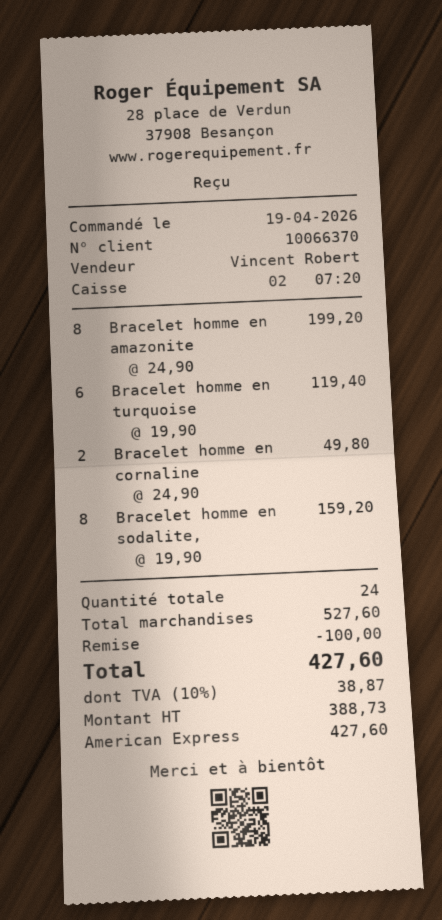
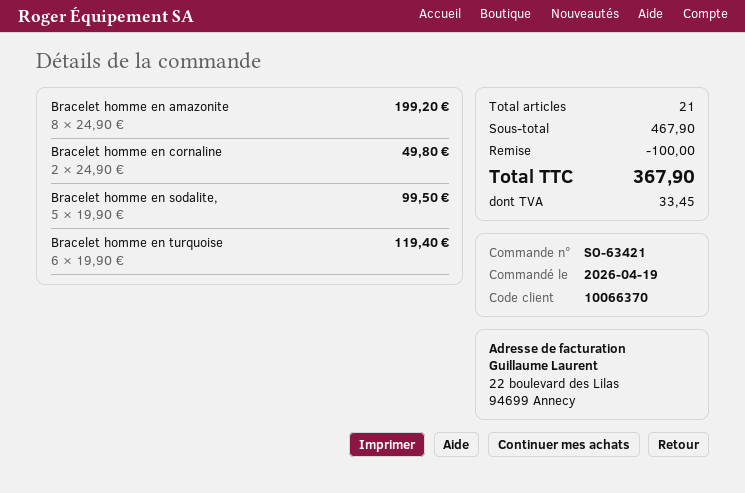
Bracelet homme en sodalite,: 8 x 19.90 = 159.20 -> 5 x 19.90 = 99.50
total quantity: 24 -> 21
subtotal: 527.60 -> 467.90
tax: 38.87 -> 33.45
total: 427.60 -> 367.90

